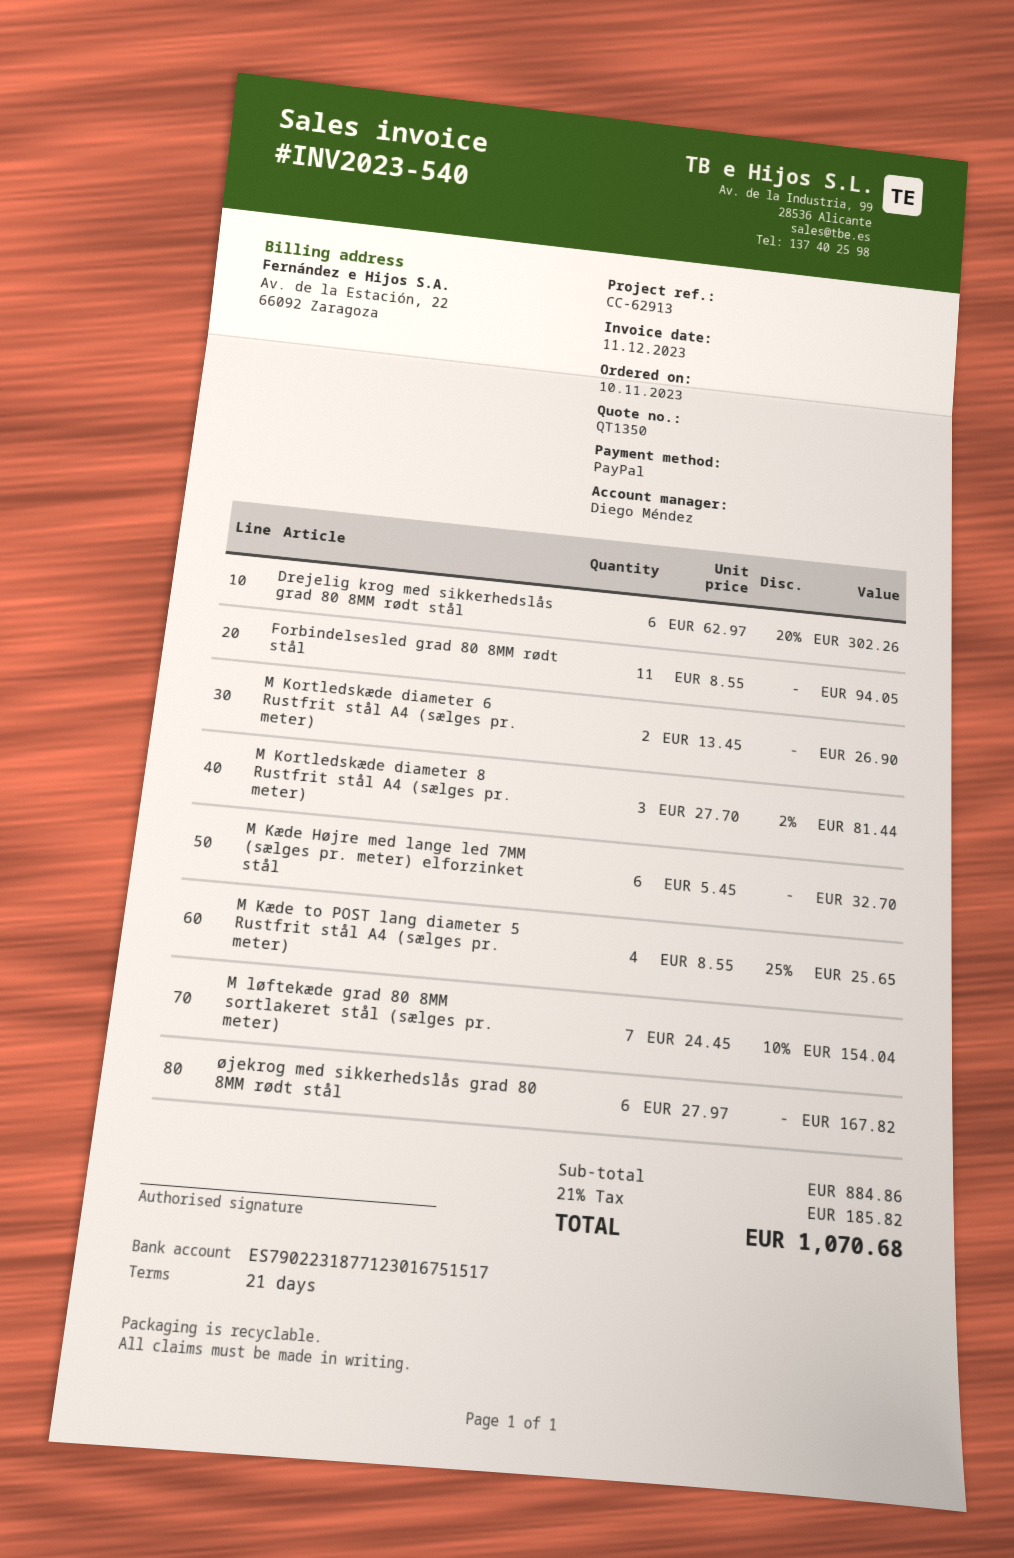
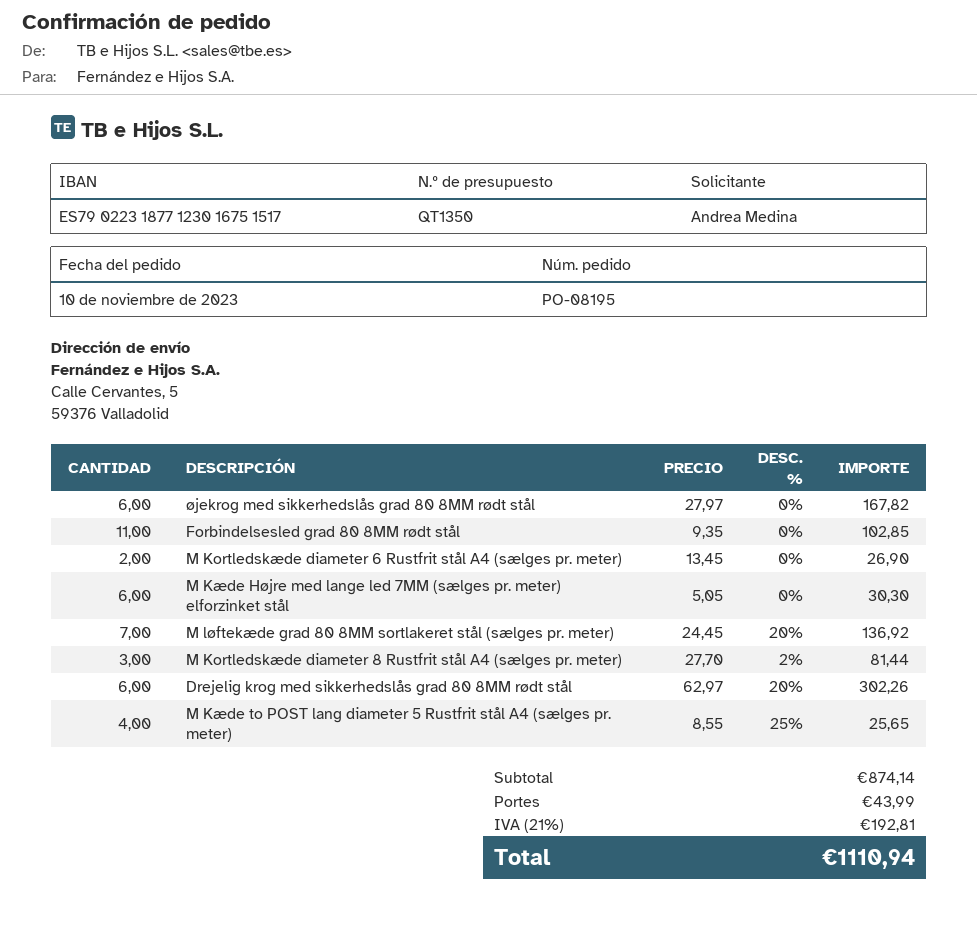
Forbindelsesled grad 80 8MM rødt stål: 11 x 8.55 = 94.05 -> 11 x 9.35 = 102.85
M Kæde Højre med lange led 7MM (sælges pr. meter) elforzinket stål: 6 x 5.45 = 32.70 -> 6 x 5.05 = 30.30
M løftekæde grad 80 8MM sortlakeret stål (sælges pr. meter): 7 x 24.45 - 10% = 154.04 -> 7 x 24.45 - 20% = 136.92
subtotal: 884.86 -> 874.14
shipping: none -> 43.99
tax: 21% = 185.82 -> 21% = 192.81
total: 1070.68 -> 1110.94

